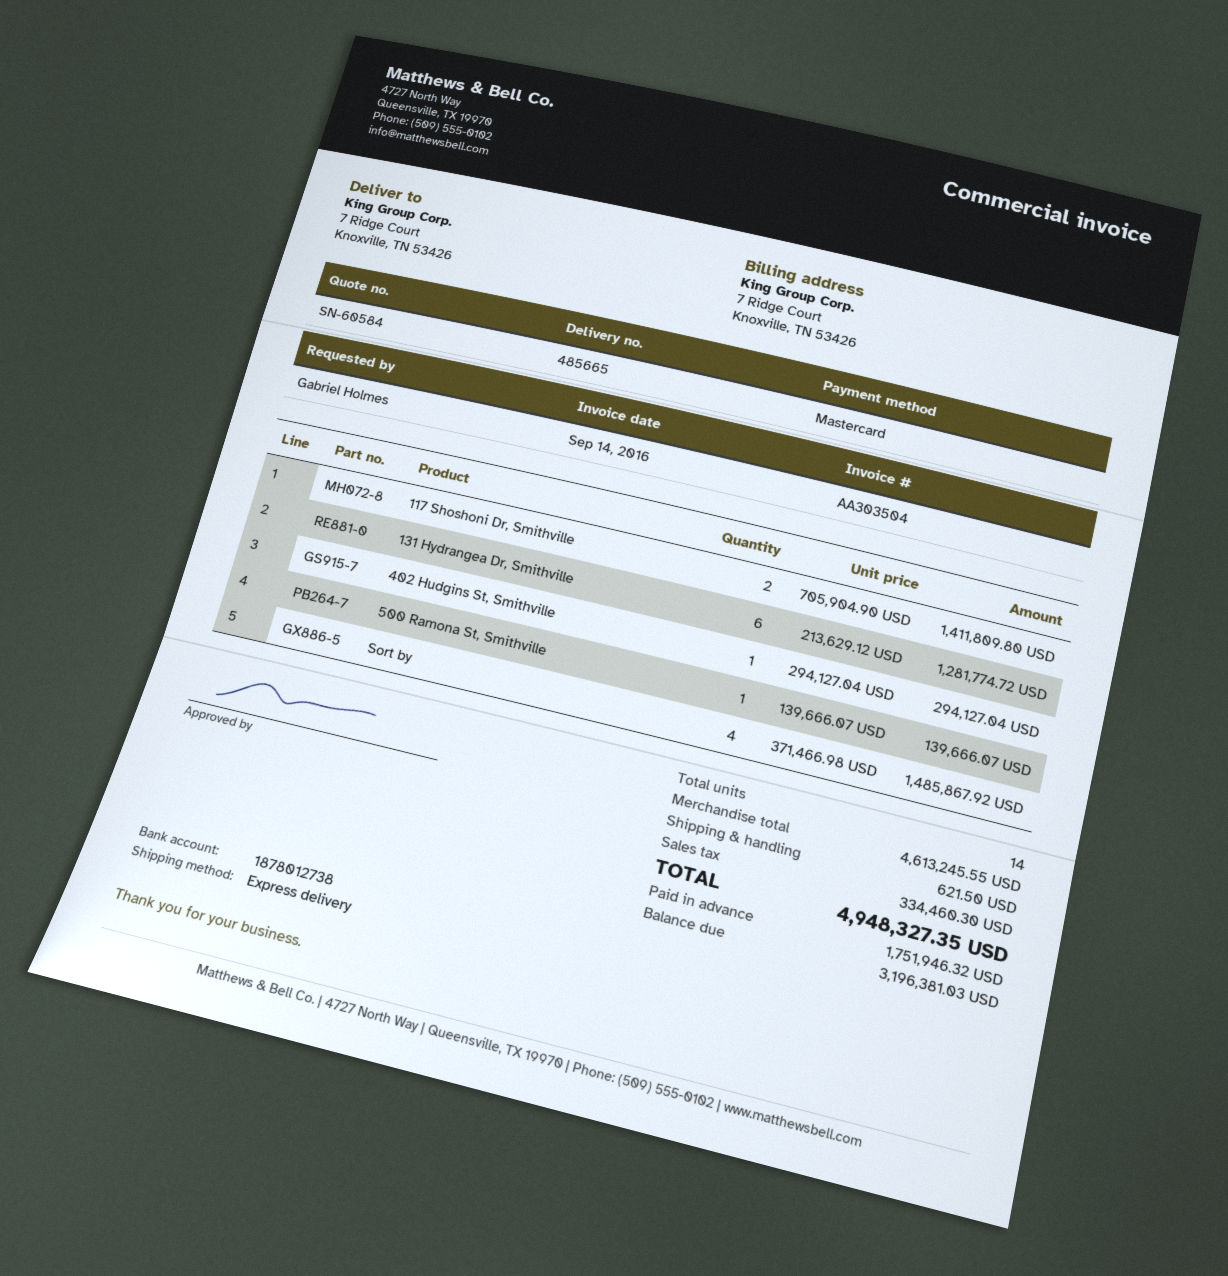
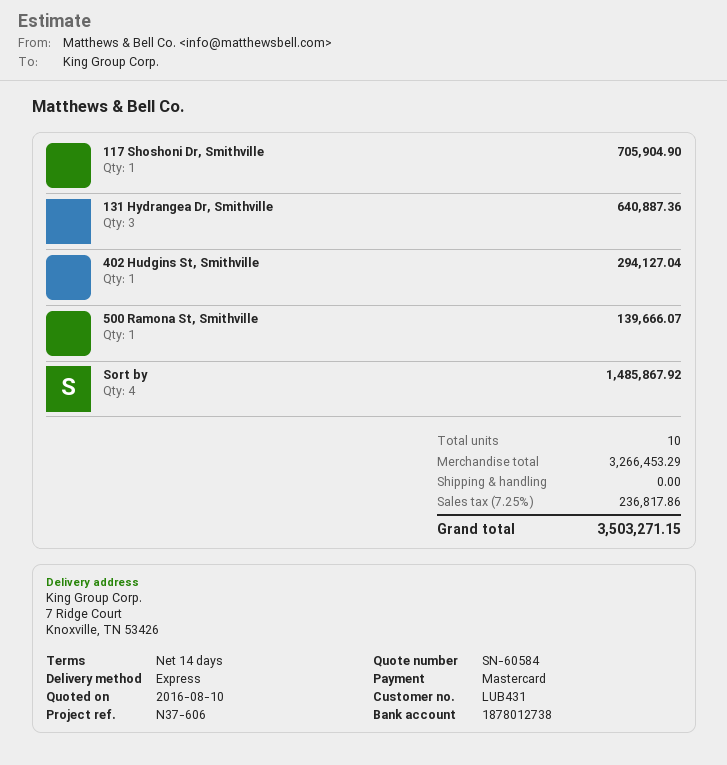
117 Shoshoni Dr, Smithville: 2 for 1411809.80 -> 1 for 705904.90
131 Hydrangea Dr, Smithville: 6 for 1281774.72 -> 3 for 640887.36
total quantity: 14 -> 10
subtotal: 4613245.55 -> 3266453.29
shipping: 621.50 -> 0.00
tax: 334460.30 -> 236817.86
total: 4948327.35 -> 3503271.15

